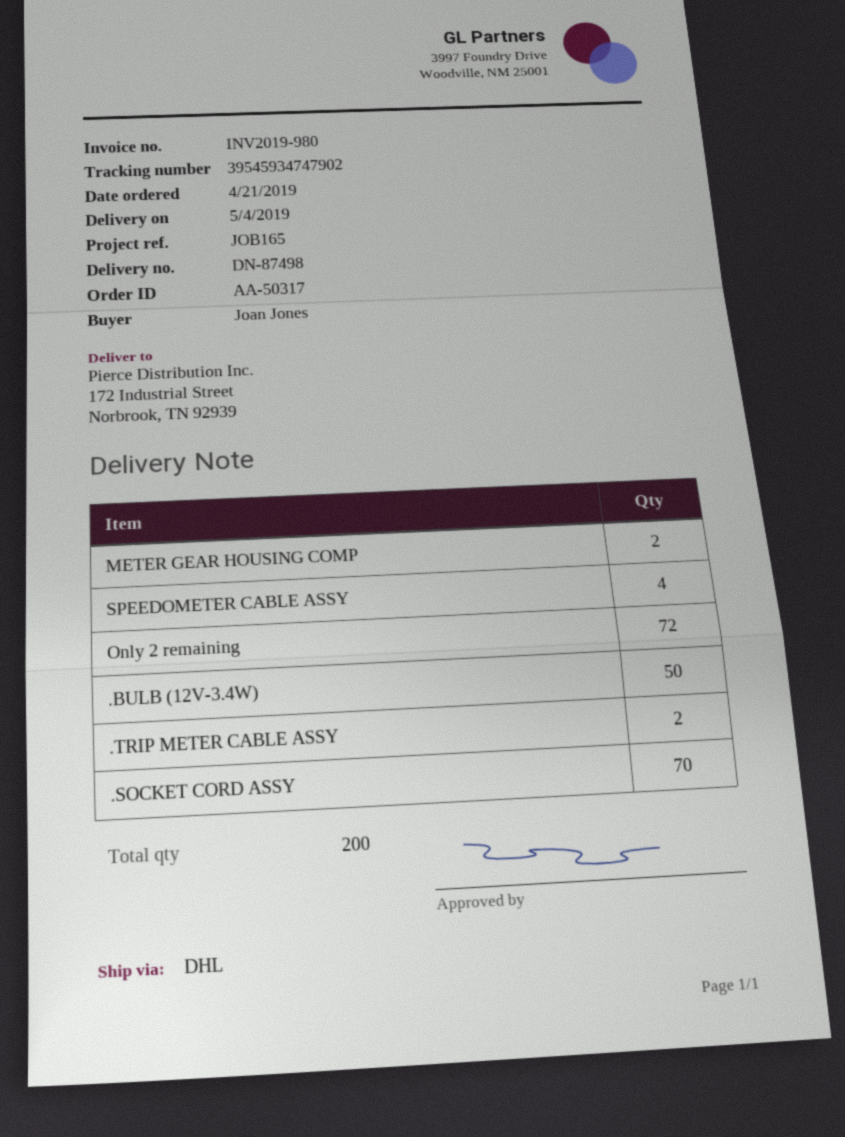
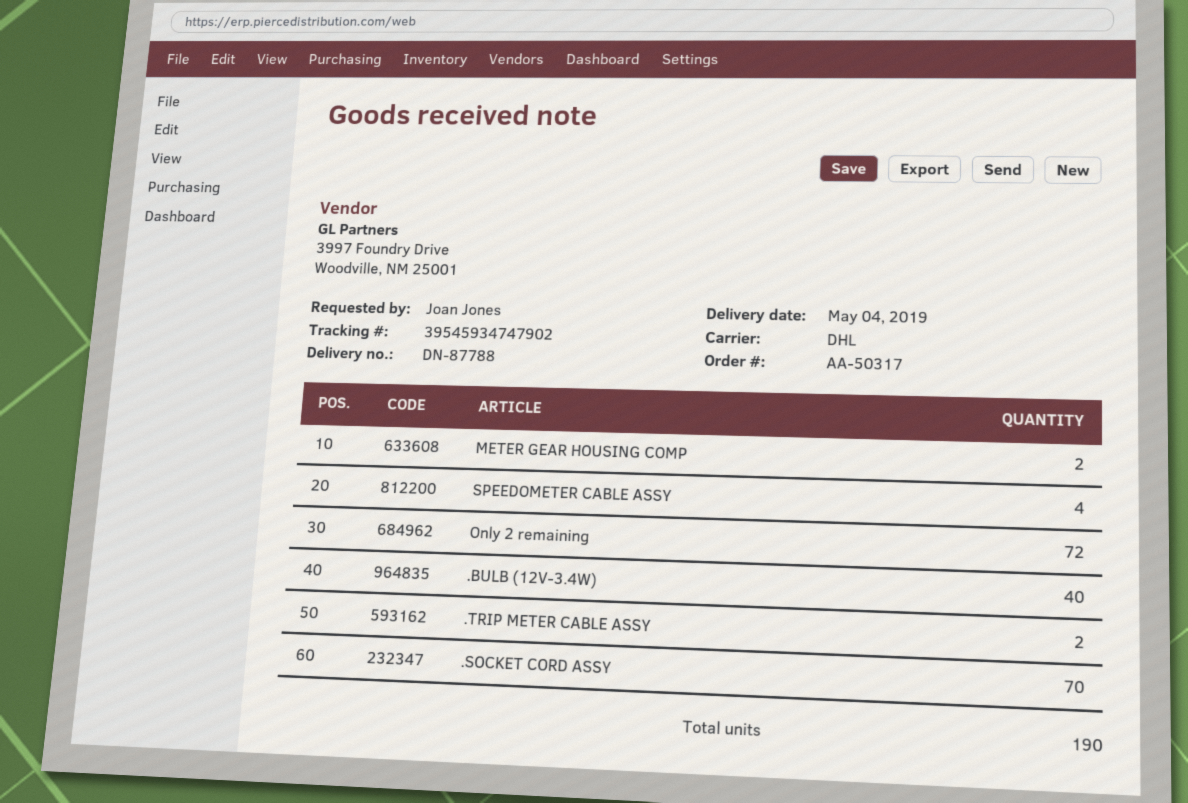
delivery note number: DN-87498 -> DN-87788
.BULB (12V-3.4W): 50 -> 40
total quantity: 200 -> 190

